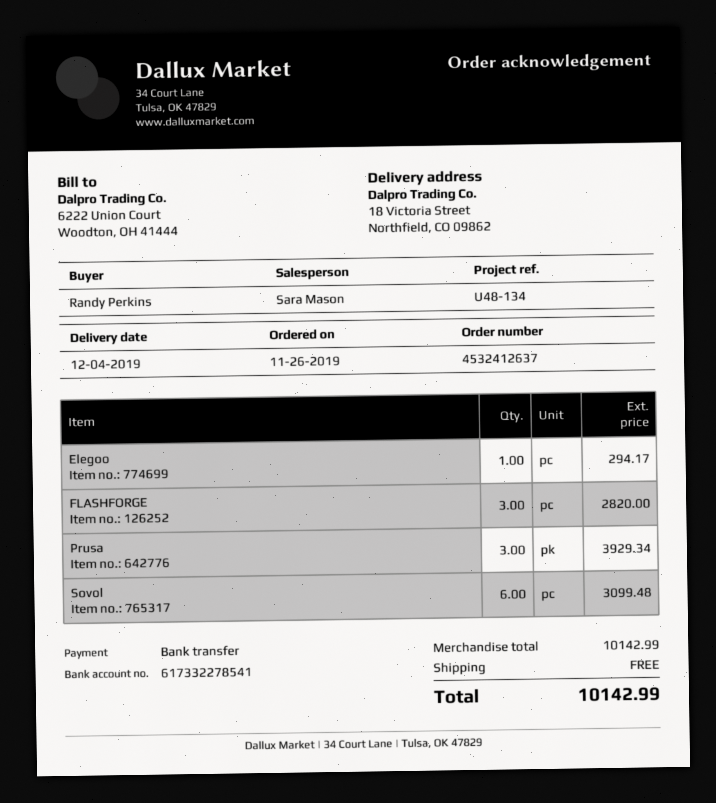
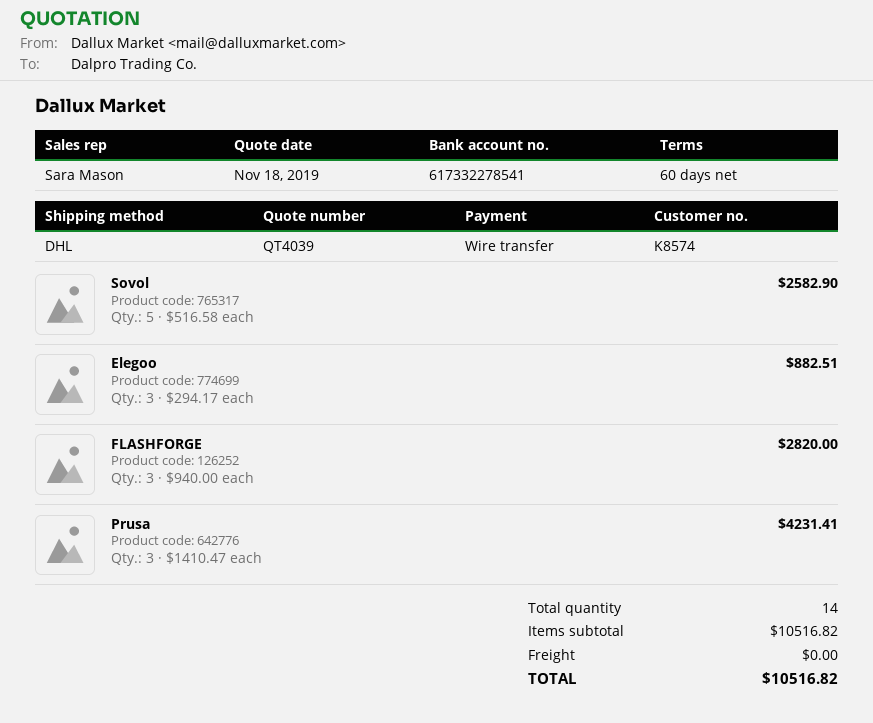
Elegoo: 1 for 294.17 -> 3 for 882.51
Prusa: 3 for 3929.34 -> 3 for 4231.41
Sovol: 6 for 3099.48 -> 5 for 2582.90
subtotal: 10142.99 -> 10516.82
total: 10142.99 -> 10516.82

